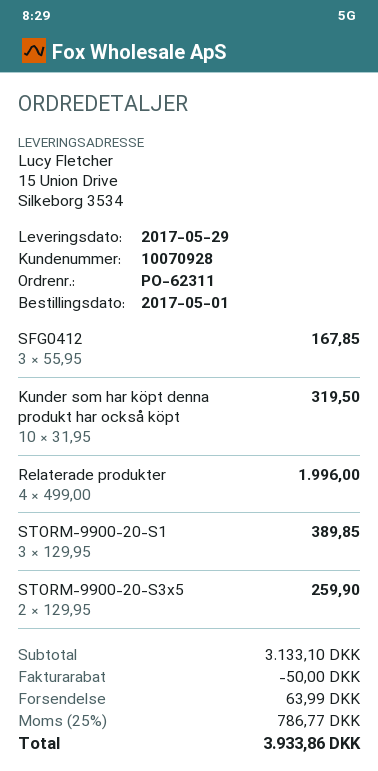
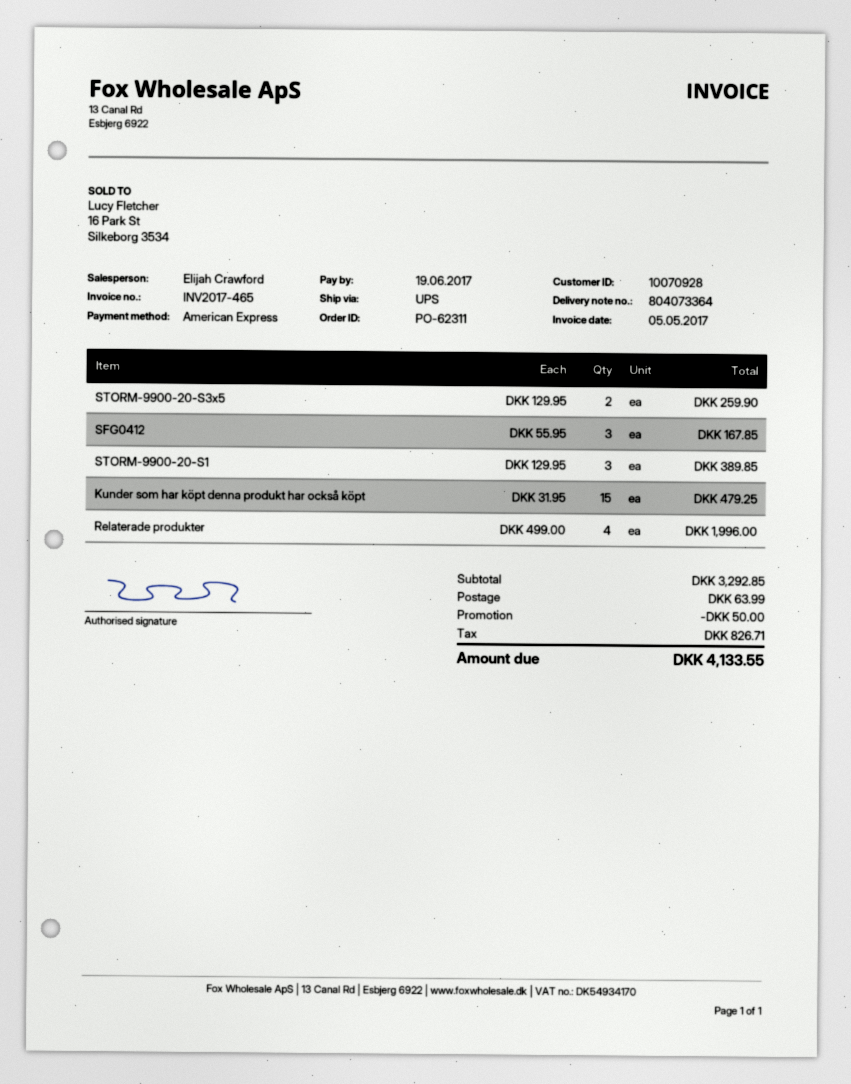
Kunder som har köpt denna produkt har också köpt: 10 x 31.95 = 319.50 -> 15 x 31.95 = 479.25
subtotal: 3133.10 -> 3292.85
tax: 786.77 -> 826.71
total: 3933.86 -> 4133.55

